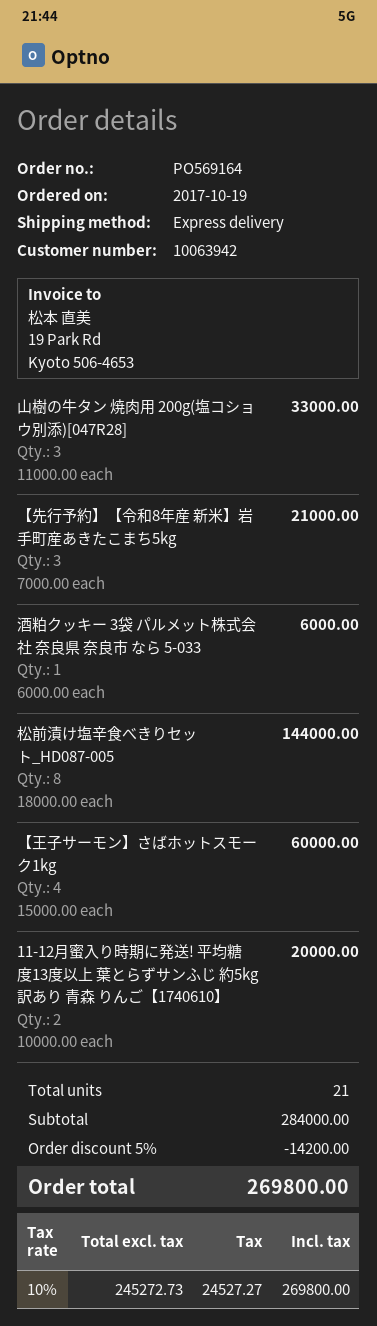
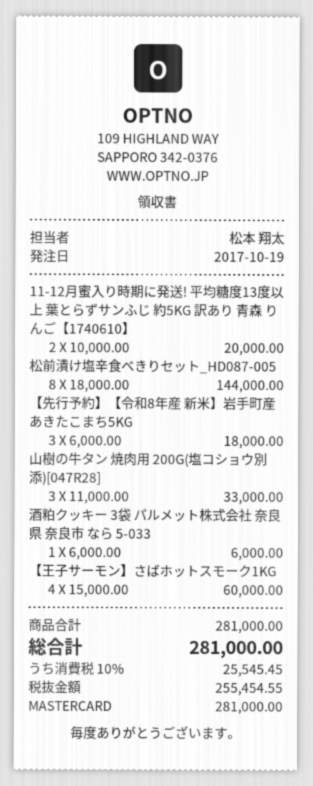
【先行予約】【令和8年産 新米】岩手町産あきたこまち5kg: 3 x 7000.00 = 21000.00 -> 3 x 6000.00 = 18000.00
subtotal: 284000.00 -> 281000.00
discount: 5% = 14200.00 -> none
net: 245272.73 -> 255454.55
tax: 10% = 24527.27 -> 10% = 25545.45
total: 269800.00 -> 281000.00

